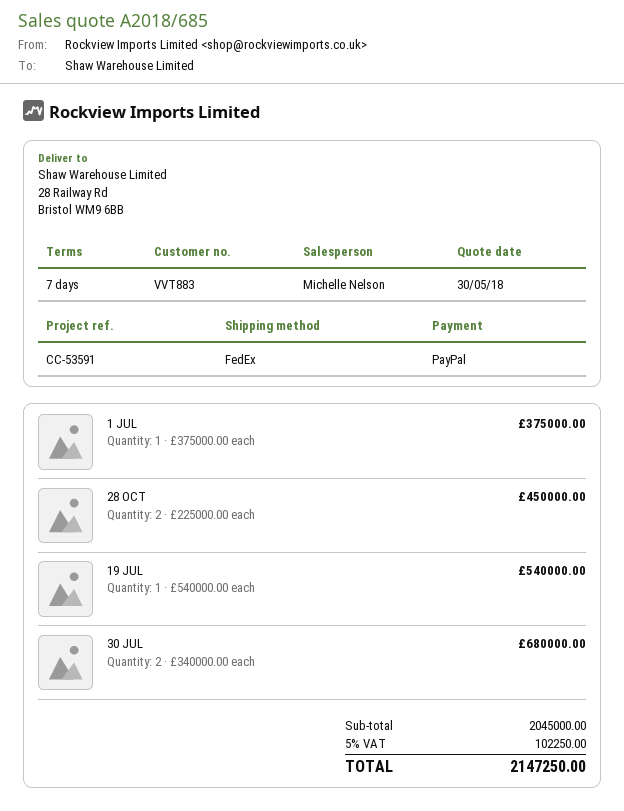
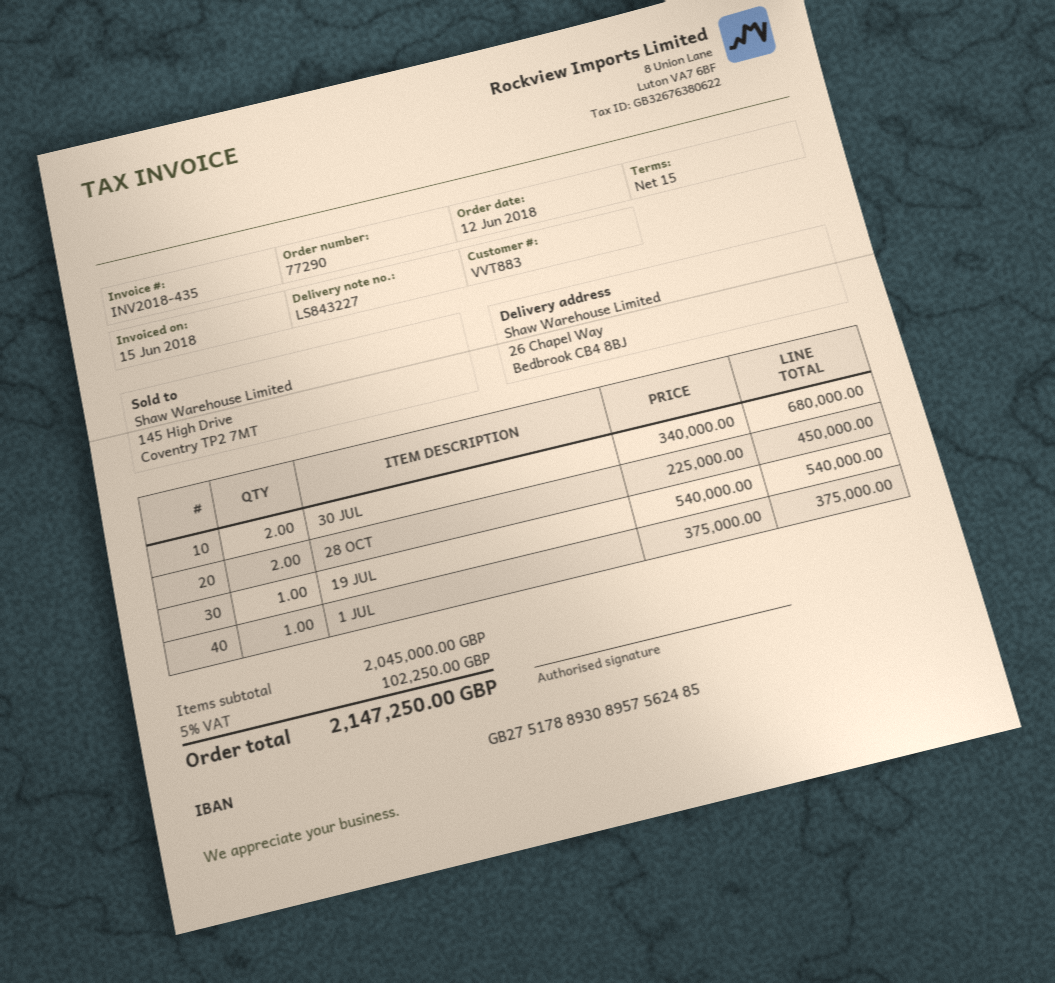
payment terms: 7 days -> 15 days
ship to: 28 Railway Rd, Bristol WM9 6BB -> 26 Chapel Way, Bedbrook CB4 8BJ

